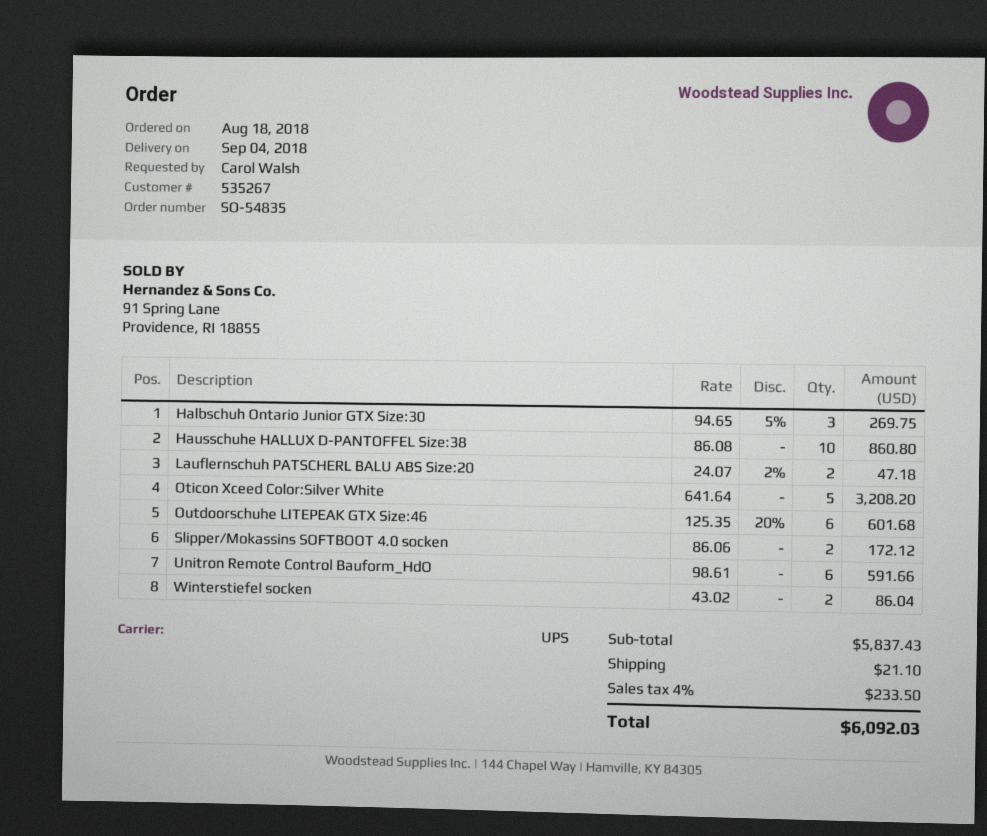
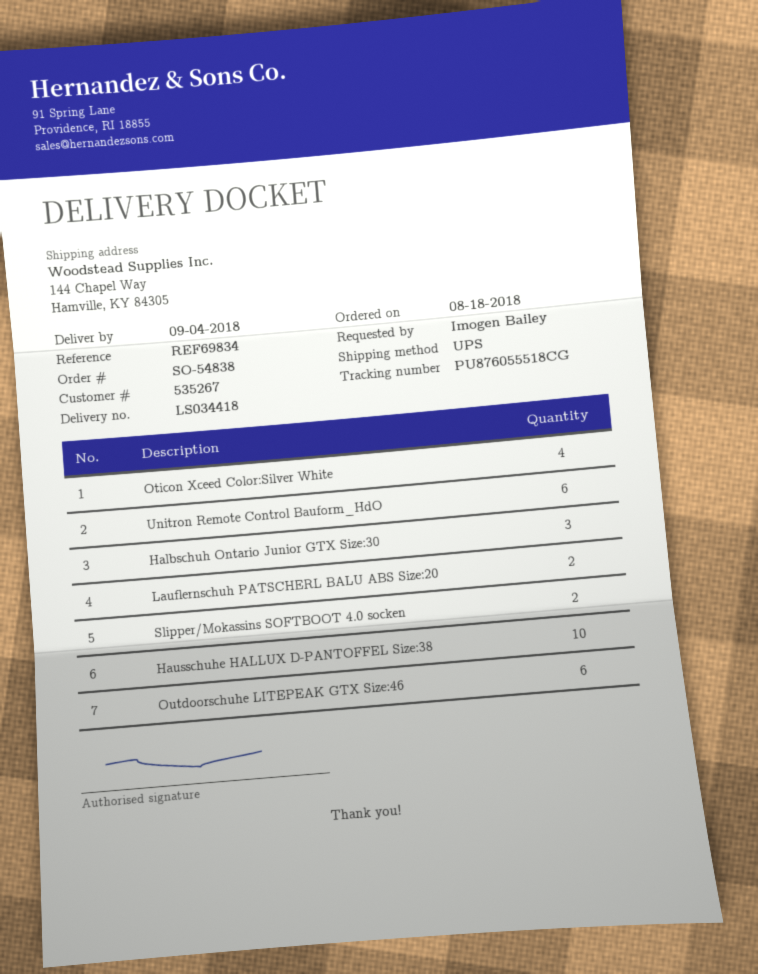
order number: SO-54835 -> SO-54838
ordered by: Carol Walsh -> Imogen Bailey
Oticon Xceed Color:Silver White: 5 -> 4
Winterstiefel socken: 2 -> none

